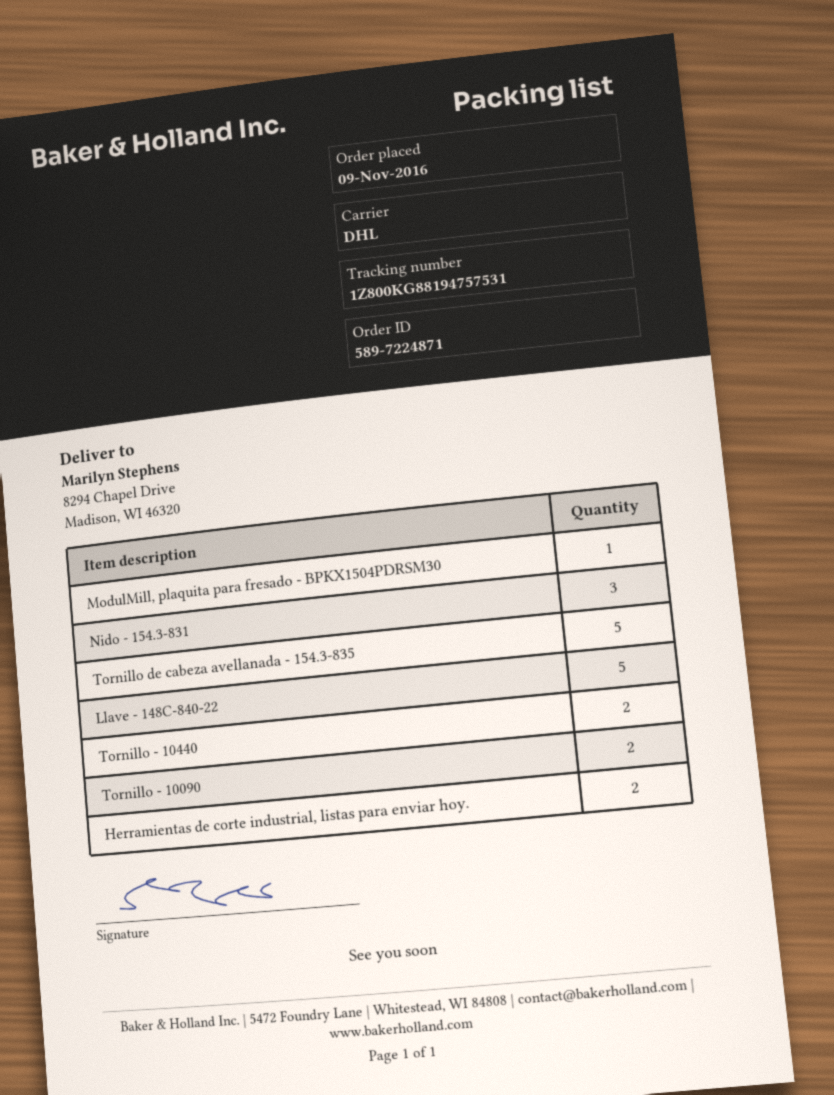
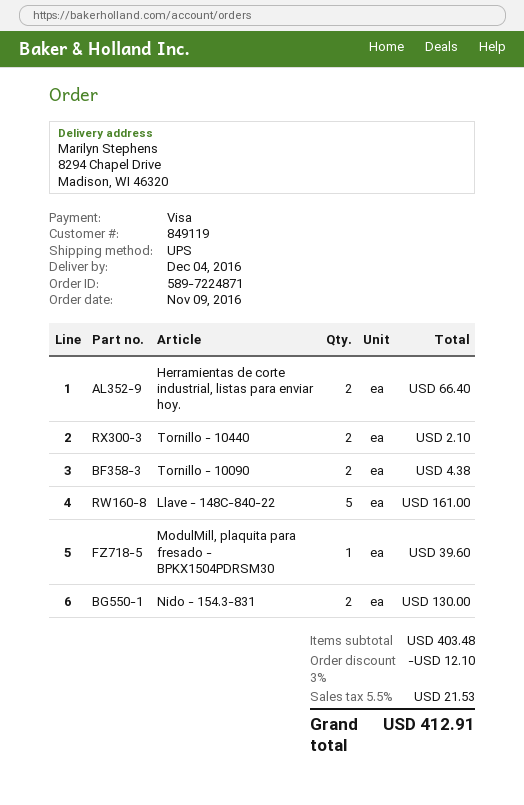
shipping method: DHL -> UPS
Nido - 154.3-831: 3 -> 2
Tornillo de cabeza avellanada - 154.3-835: 5 -> none

